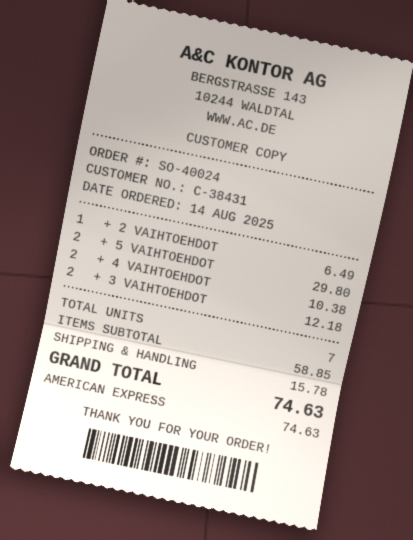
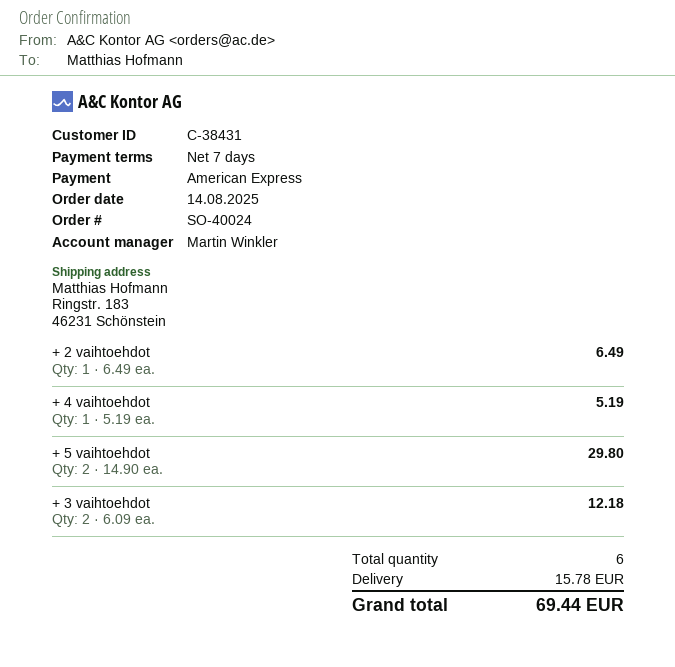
+ 4 VAIHTOEHDOT: 2 for 10.38 -> 1 for 5.19
total quantity: 7 -> 6
total: 74.63 -> 69.44

